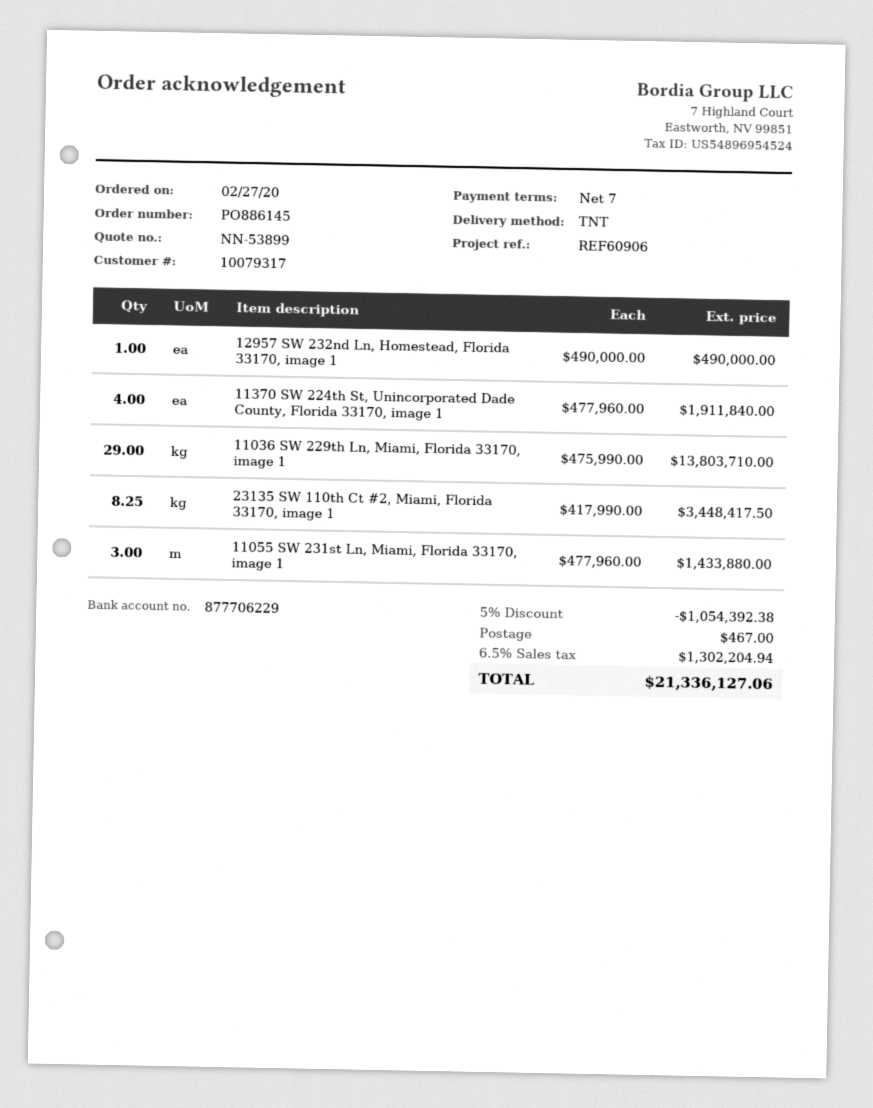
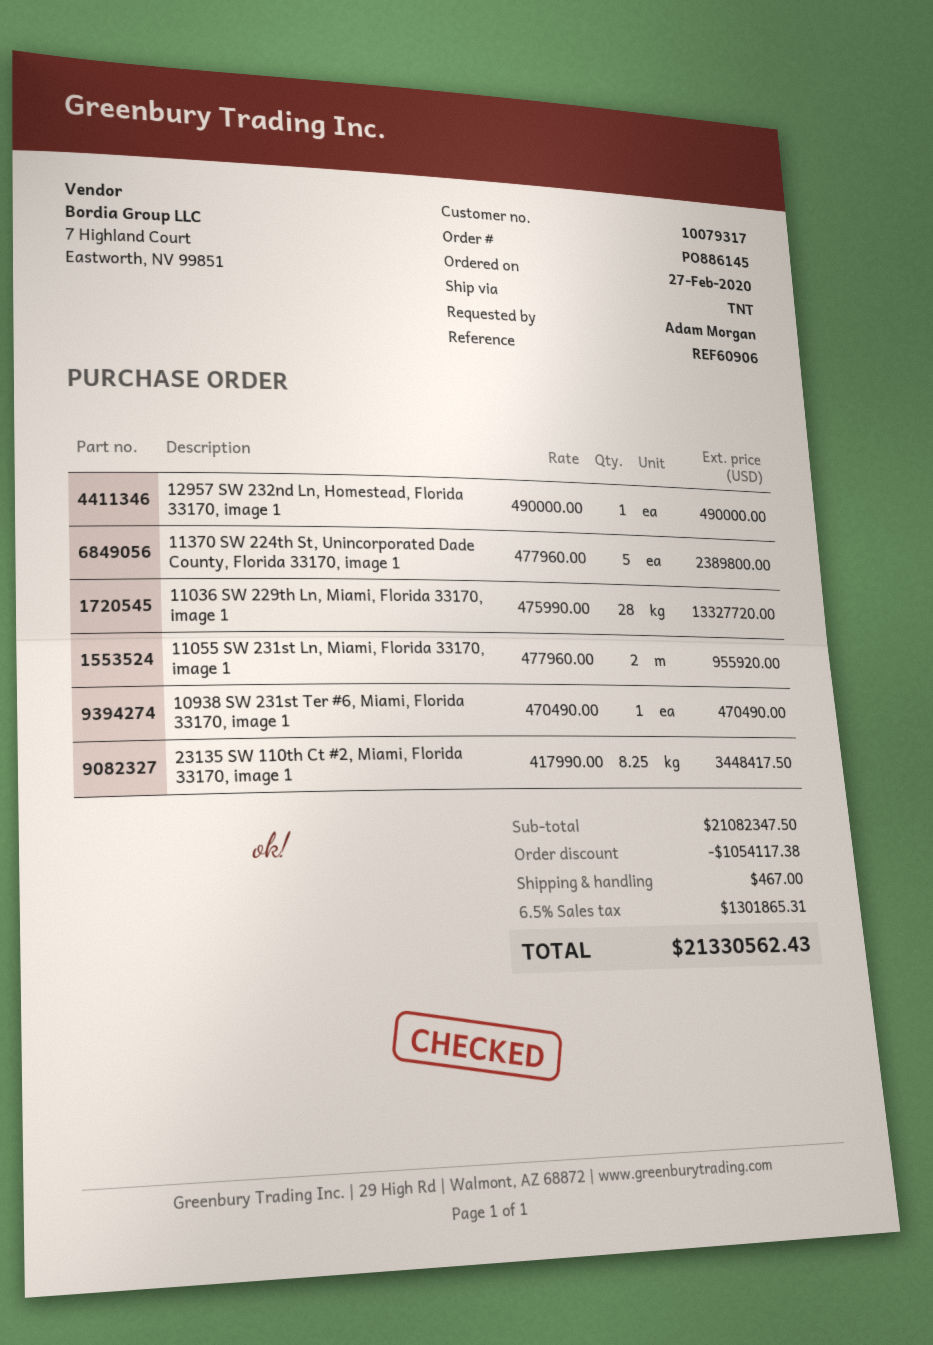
11370 SW 224th St, Unincorporated Dade County, Florida 33170, image 1: 4 x 477960.00 = 1911840.00 -> 5 x 477960.00 = 2389800.00
11036 SW 229th Ln, Miami, Florida 33170, image 1: 29 x 475990.00 = 13803710.00 -> 28 x 475990.00 = 13327720.00
11055 SW 231st Ln, Miami, Florida 33170, image 1: 3 x 477960.00 = 1433880.00 -> 2 x 477960.00 = 955920.00
10938 SW 231st Ter #6, Miami, Florida 33170, image 1: none -> 1 x 470490.00 = 470490.00
discount: 1054392.38 -> 1054117.38
tax: 6.5% = 1302204.94 -> 6.5% = 1301865.31
total: 21336127.06 -> 21330562.43

